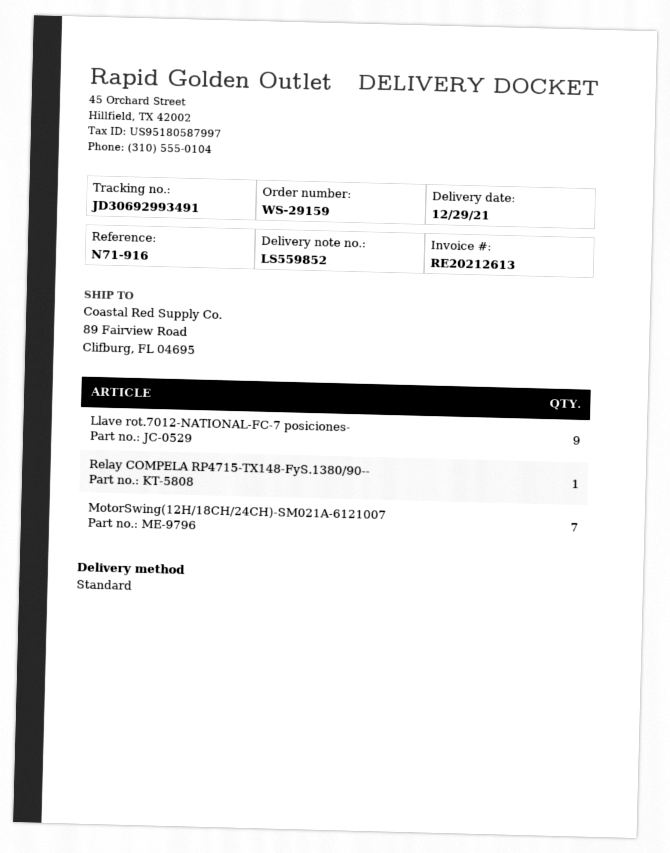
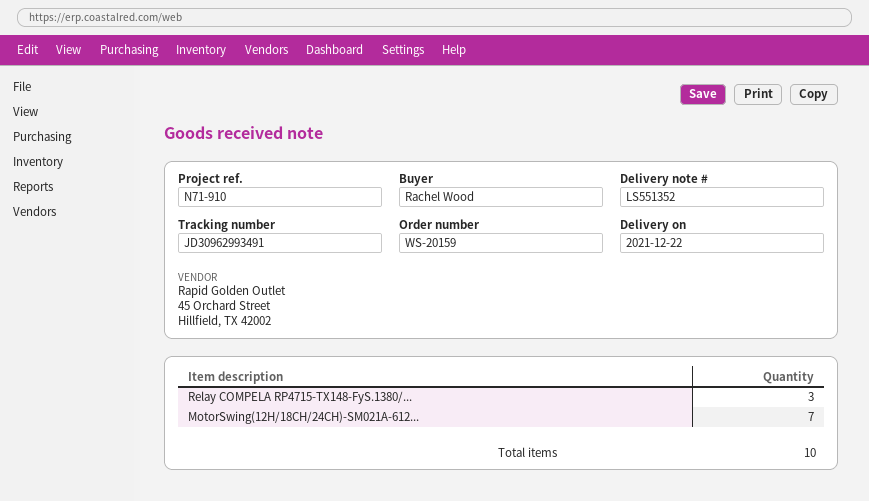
order number: WS-29159 -> WS-20159
delivery note number: LS559852 -> LS551352
delivery date: 2021-12-29 -> 2021-12-22
reference: N71-916 -> N71-910
tracking number: JD30692993491 -> JD30962993491
Llave rot.7012-NATIONAL-FC-7 posiciones-: 9 -> none
Relay COMPELA RP4715-TX148-FyS.1380/90--: 1 -> 3

